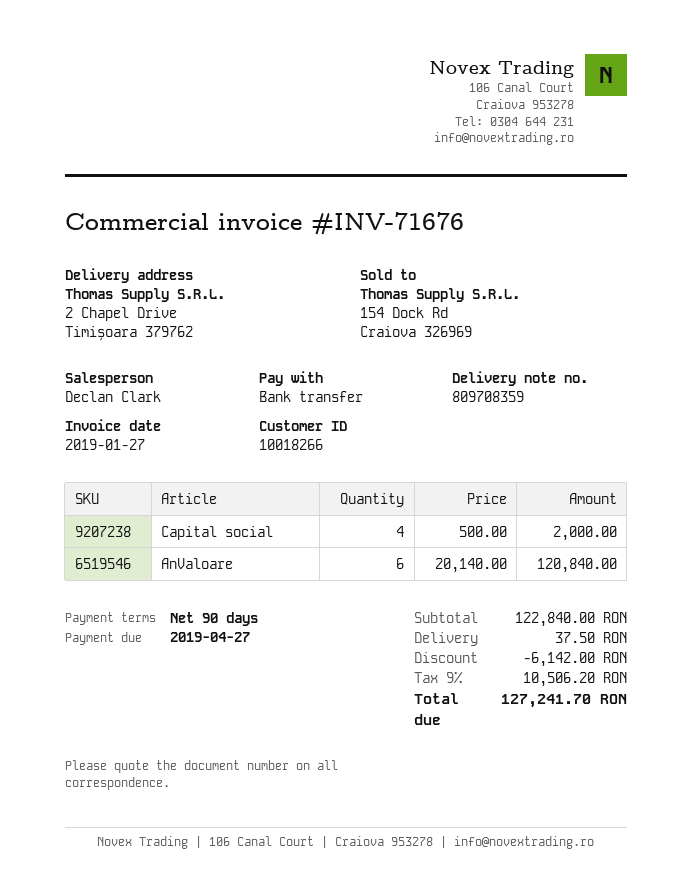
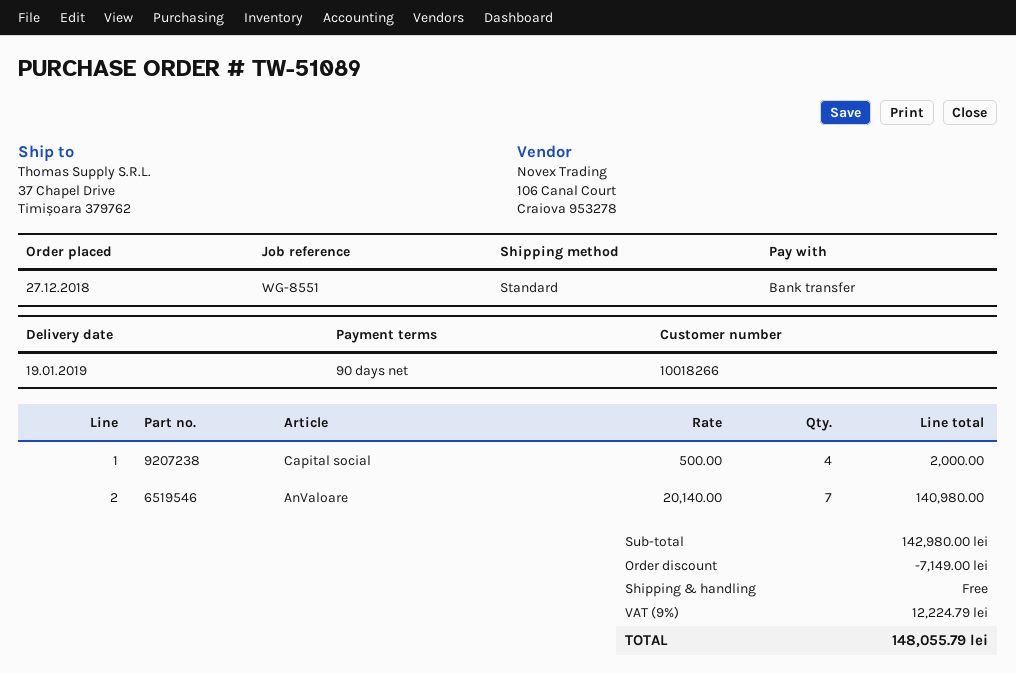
ship to: 2 Chapel Drive, Timișoara 379762 -> 37 Chapel Drive, Timișoara 379762
AnValoare: 6 x 20140.00 = 120840.00 -> 7 x 20140.00 = 140980.00
subtotal: 122840.00 -> 142980.00
discount: 6142.00 -> 7149.00
shipping: 37.50 -> 0.00
tax: 9% = 10506.20 -> 9% = 12224.79
total: 127241.70 -> 148055.79

